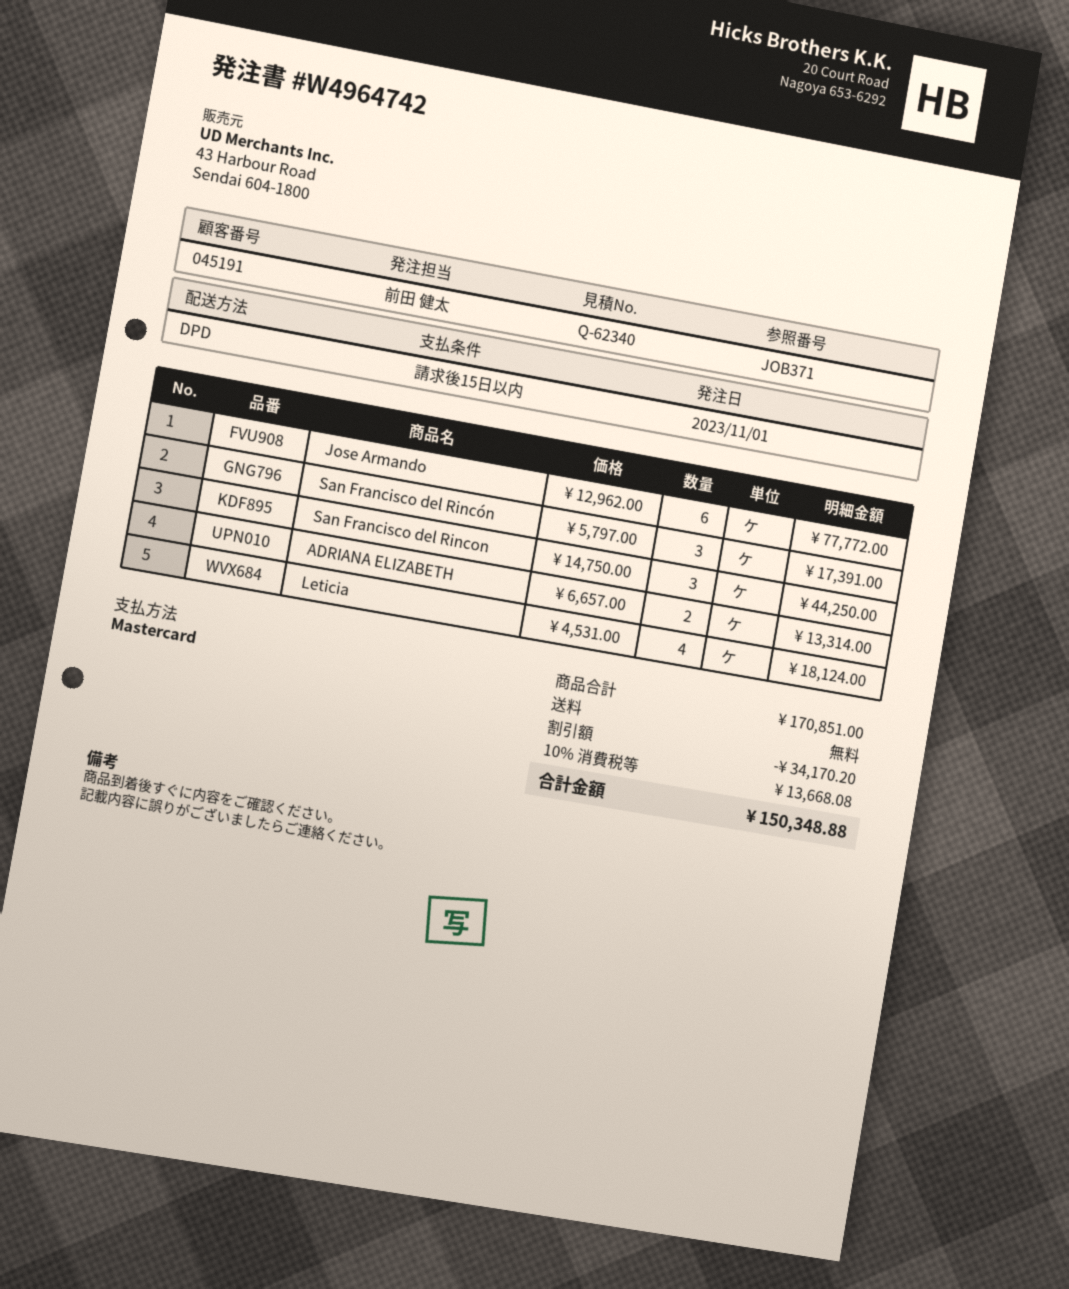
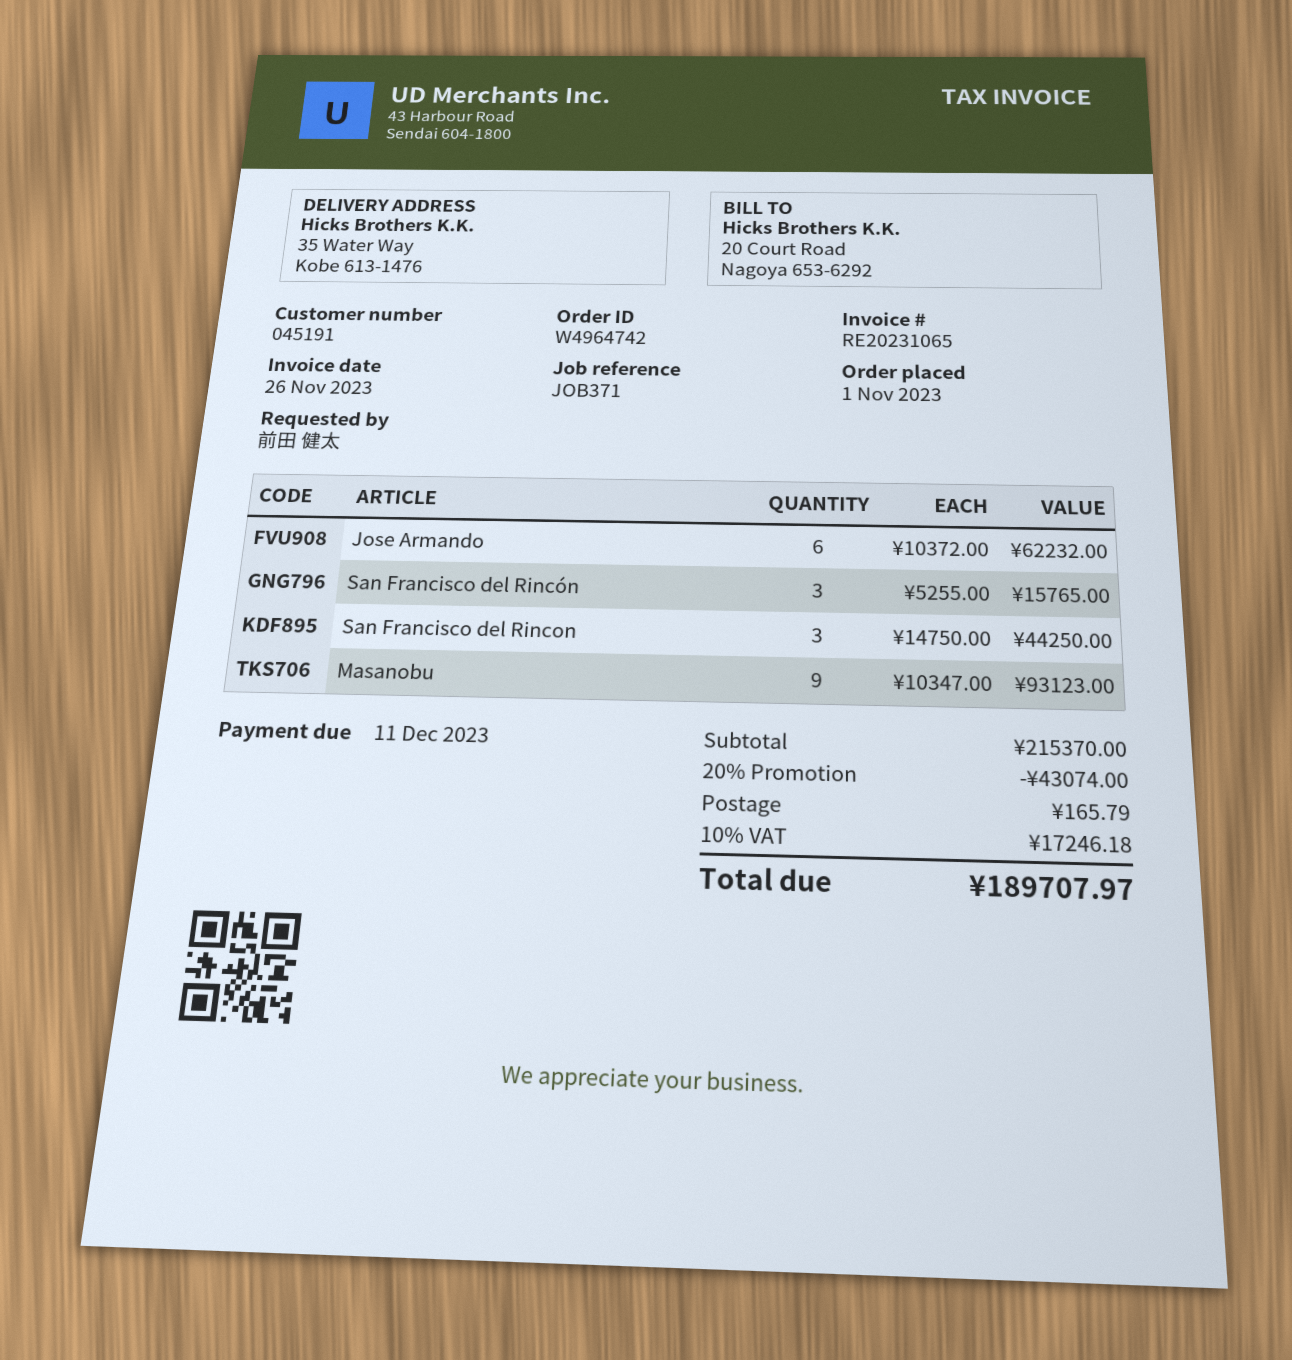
Jose Armando: 6 x 12962.00 = 77772.00 -> 6 x 10372.00 = 62232.00
San Francisco del Rincón: 3 x 5797.00 = 17391.00 -> 3 x 5255.00 = 15765.00
ADRIANA ELIZABETH: 2 x 6657.00 = 13314.00 -> none
Leticia: 4 x 4531.00 = 18124.00 -> none
Masanobu: none -> 9 x 10347.00 = 93123.00
subtotal: 170851.00 -> 215370.00
discount: 34170.20 -> 43074.00
shipping: 0.00 -> 165.79
tax: 10% = 13668.08 -> 10% = 17246.18
total: 150348.88 -> 189707.97

